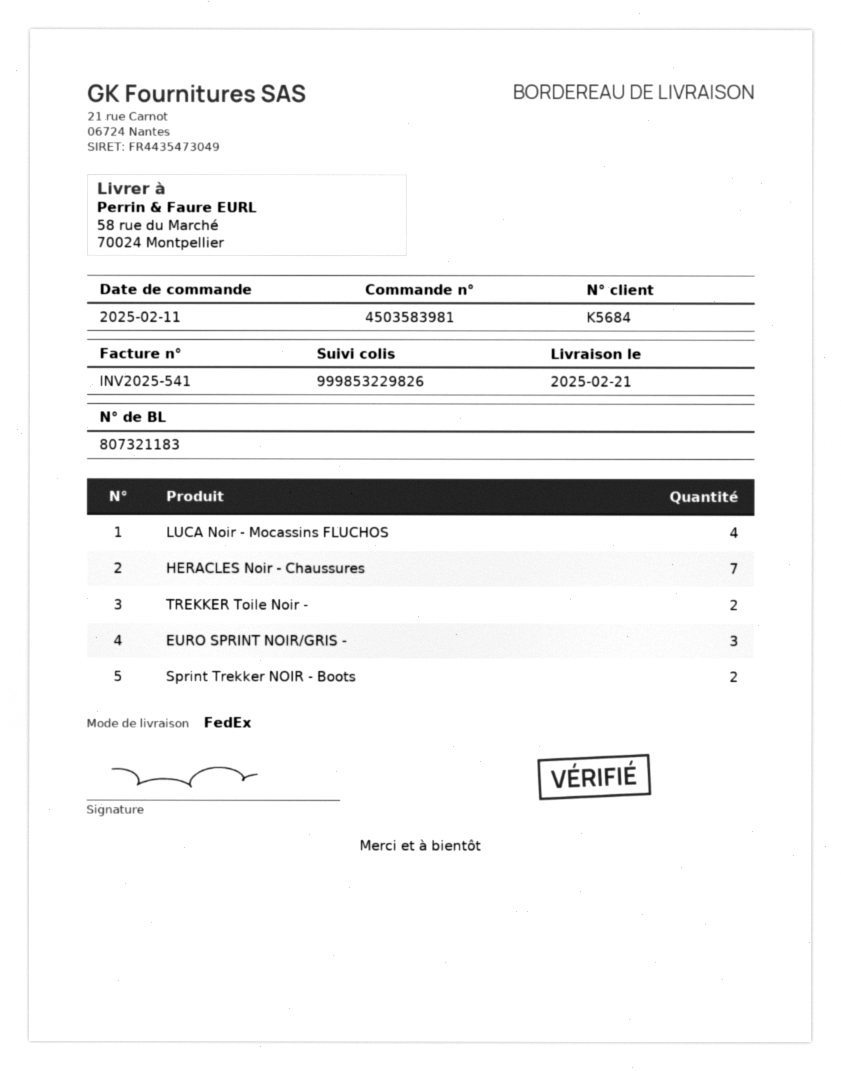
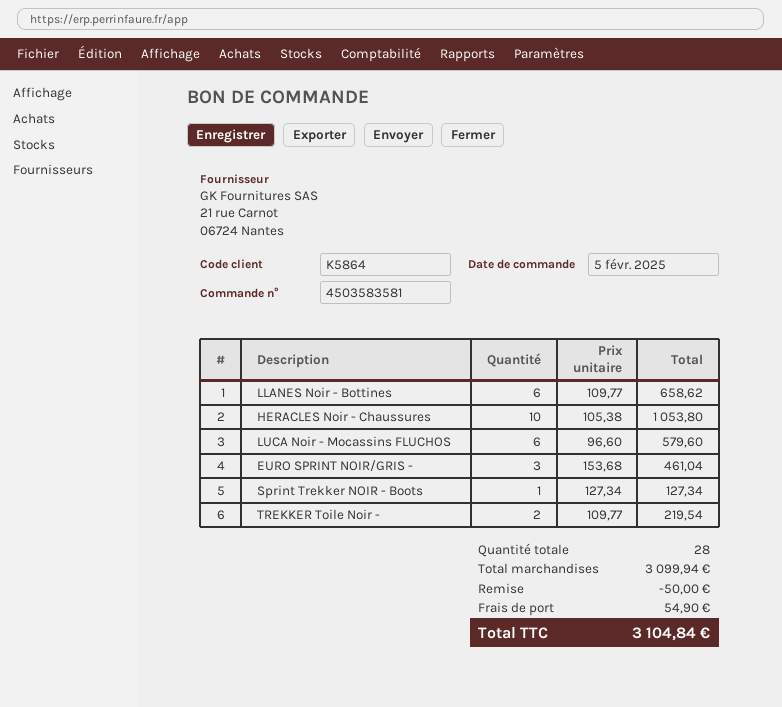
order number: 4503583981 -> 4503583581
order date: 2025-02-11 -> 2025-02-05
customer number: K5684 -> K5864
LUCA Noir - Mocassins FLUCHOS: 4 -> 6
HERACLES Noir - Chaussures: 7 -> 10
Sprint Trekker NOIR - Boots: 2 -> 1
LLANES Noir - Bottines: none -> 6

